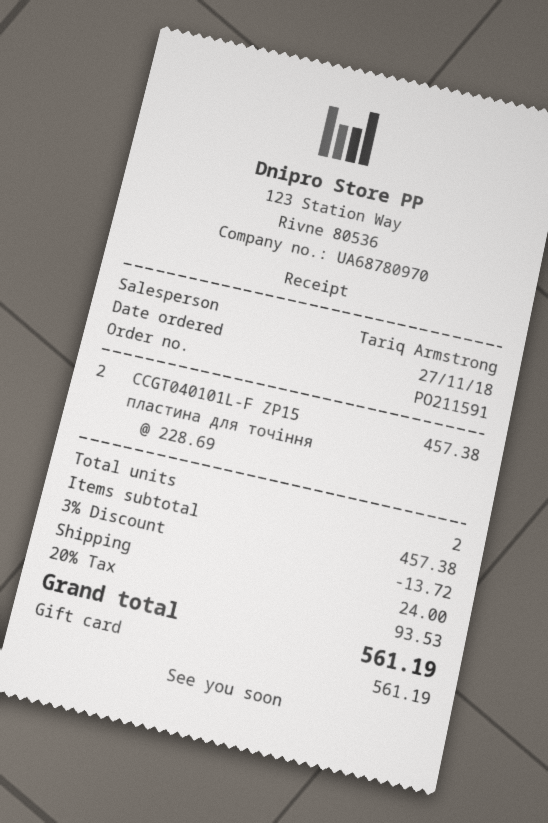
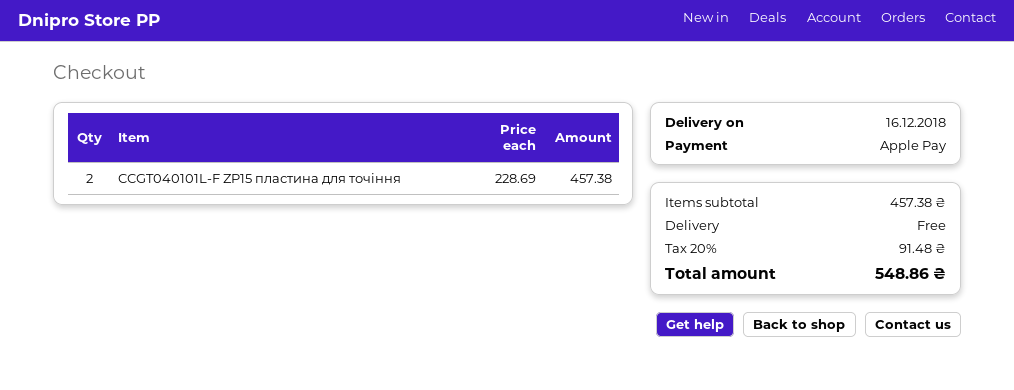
payment method: gift card -> Apple Pay
discount: 3% = 13.72 -> none
shipping: 24.00 -> 0.00
tax: 20% = 93.53 -> 20% = 91.48
total: 561.19 -> 548.86

